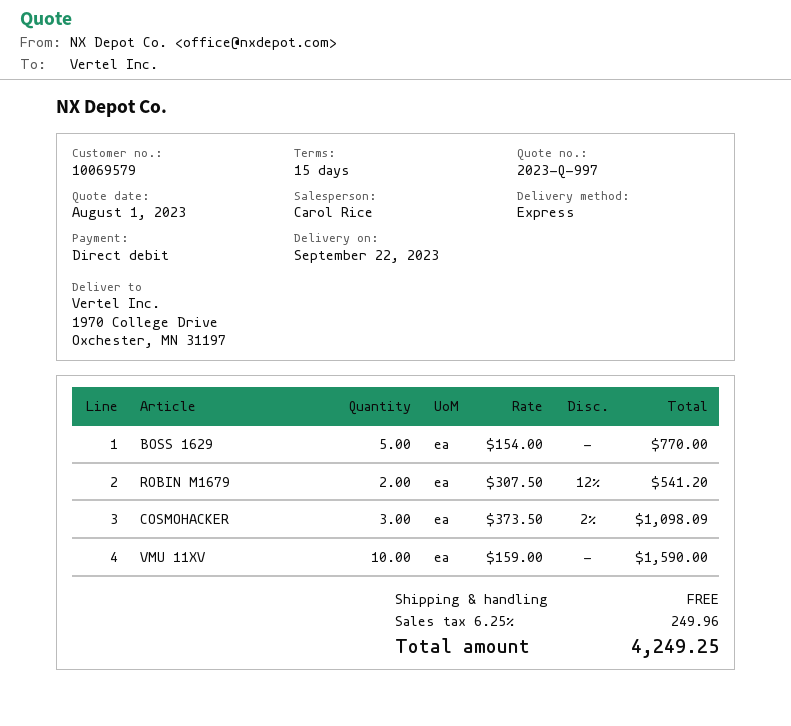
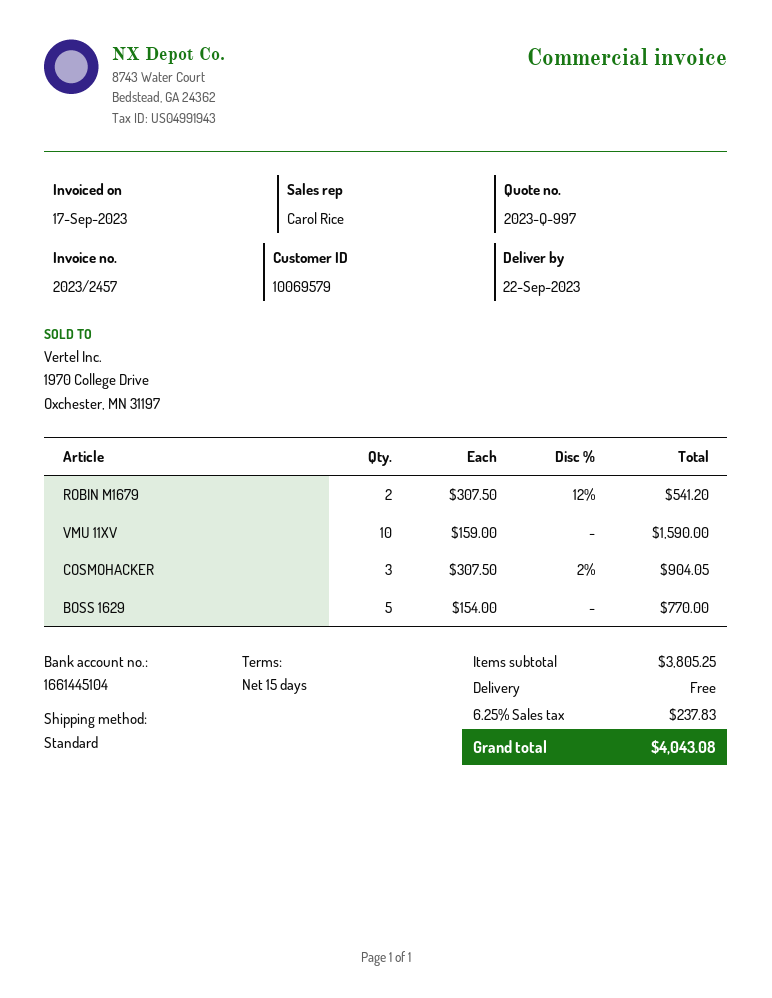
shipping method: express -> standard
COSMOHACKER: 3 x 373.50 - 2% = 1098.09 -> 3 x 307.50 - 2% = 904.05
tax: 6.25% = 249.96 -> 6.25% = 237.83
total: 4249.25 -> 4043.08

